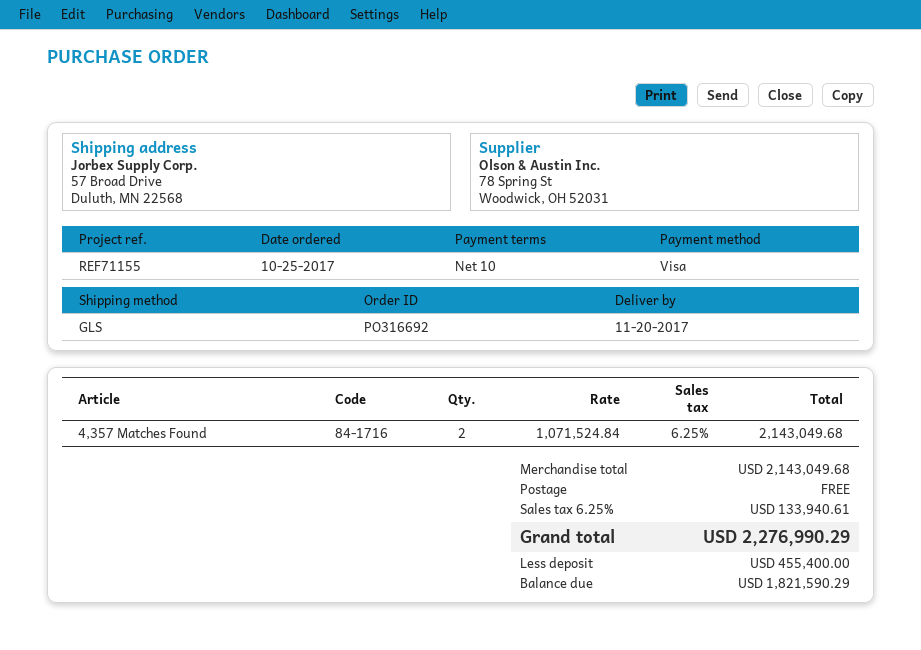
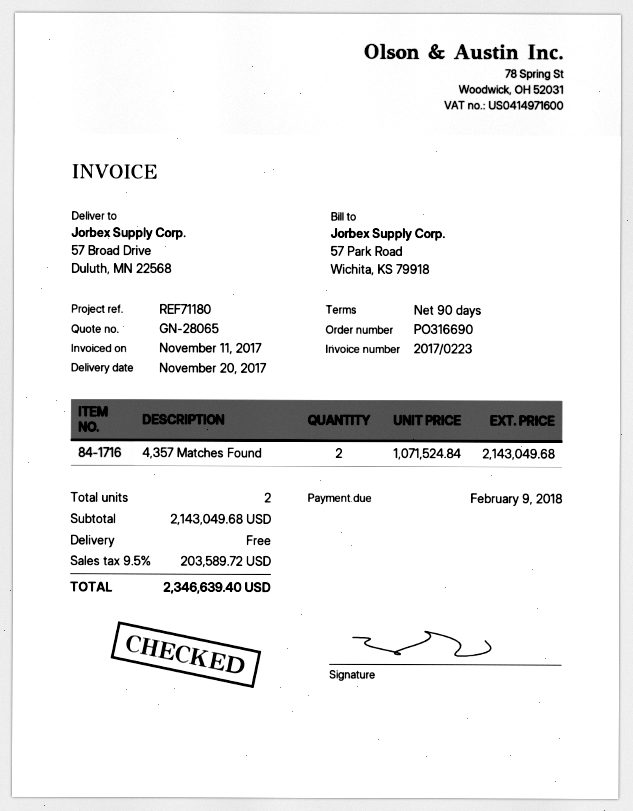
order number: PO316692 -> PO316690
payment terms: 10 days -> 90 days
reference: REF71155 -> REF71180
tax: 6.25% = 133940.61 -> 9.5% = 203589.72
total: 2276990.29 -> 2346639.40

